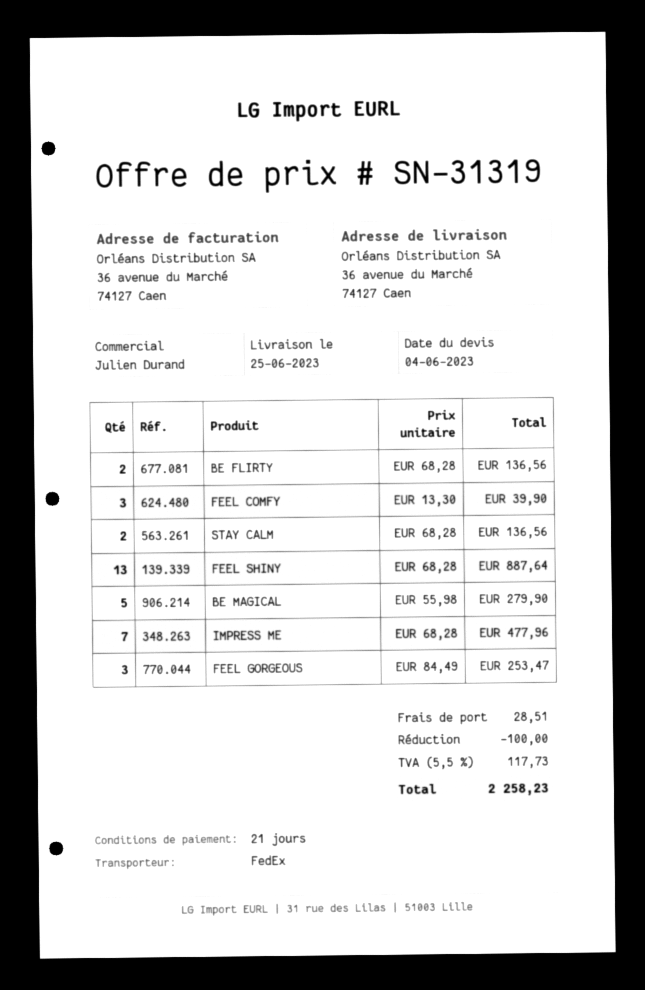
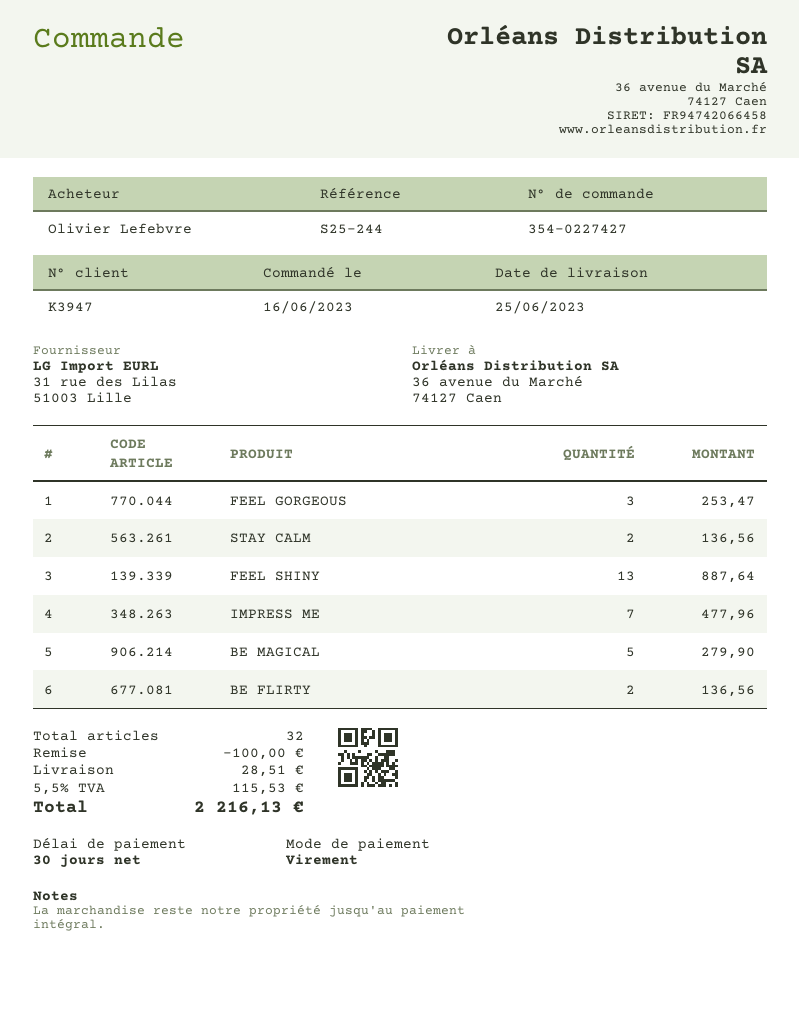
payment terms: 21 days -> 30 days
FEEL COMFY: 3 for 39.90 -> none
tax: 5.5% = 117.73 -> 5.5% = 115.53
total: 2258.23 -> 2216.13

